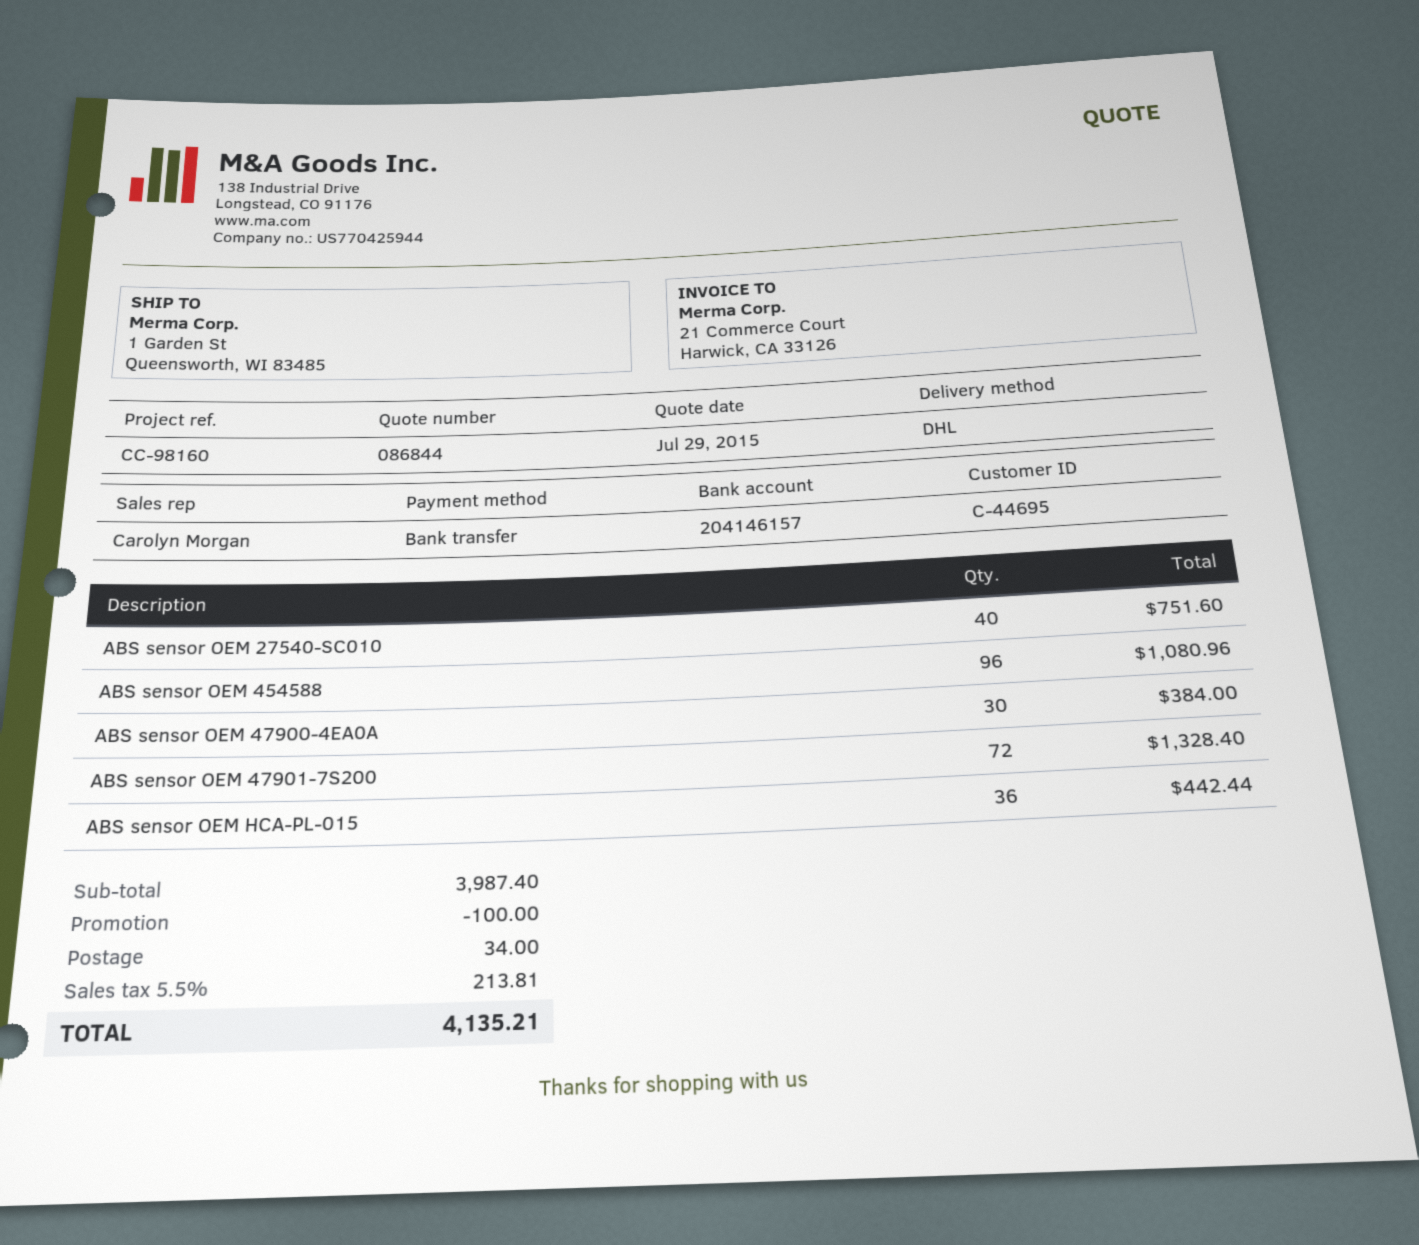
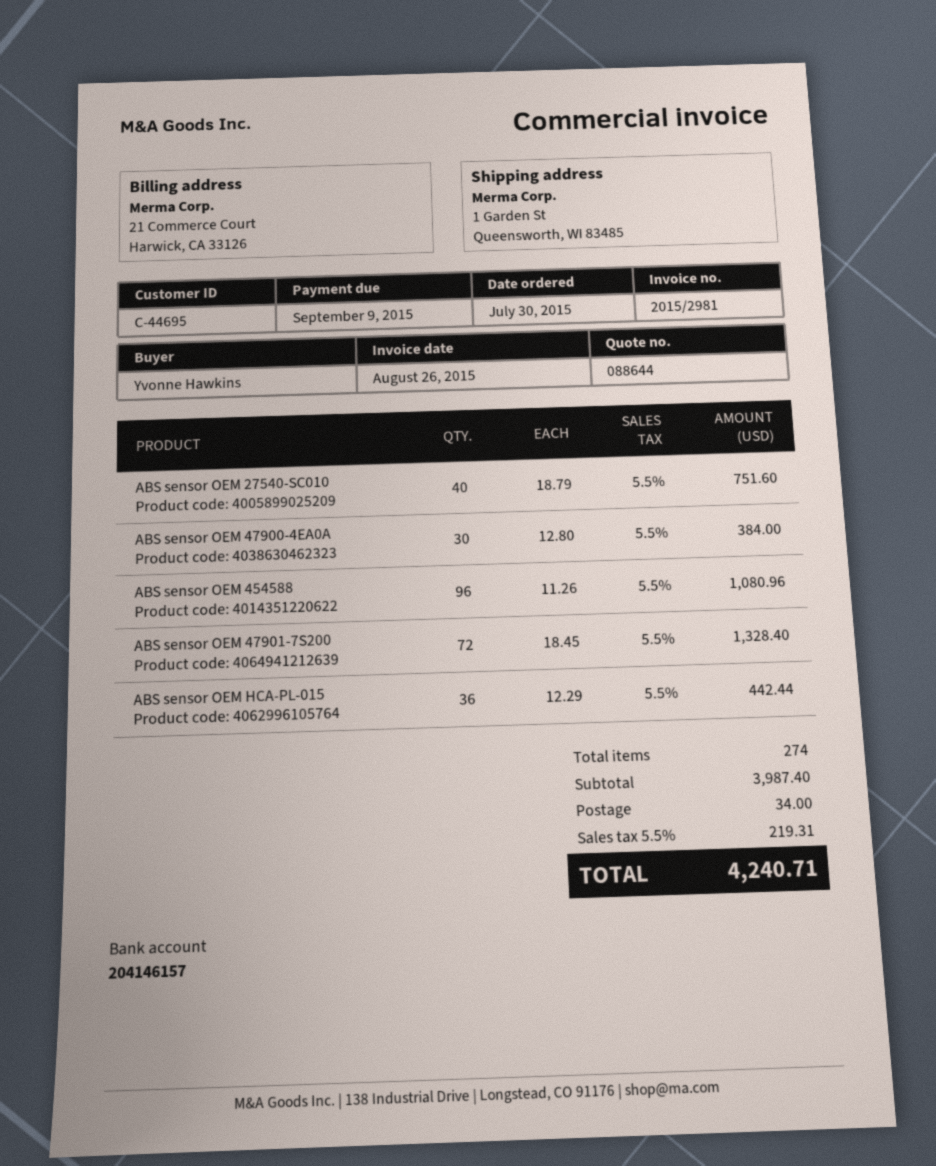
quote number: 086844 -> 088644
discount: 100.00 -> none
tax: 5.5% = 213.81 -> 5.5% = 219.31
total: 4135.21 -> 4240.71

